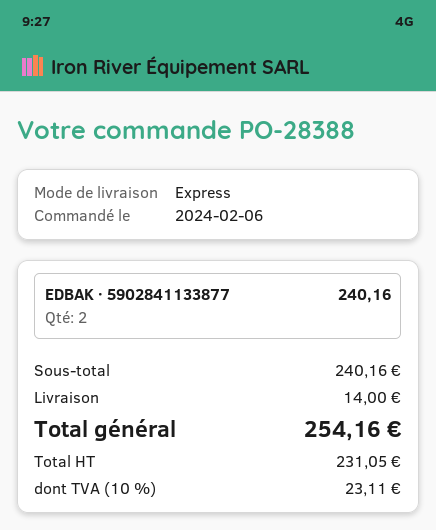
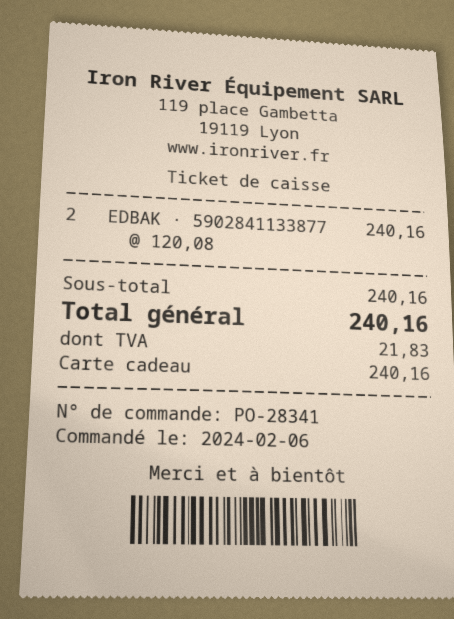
order number: PO-28388 -> PO-28341
shipping: 14.00 -> none
tax: 23.11 -> 21.83
total: 254.16 -> 240.16

